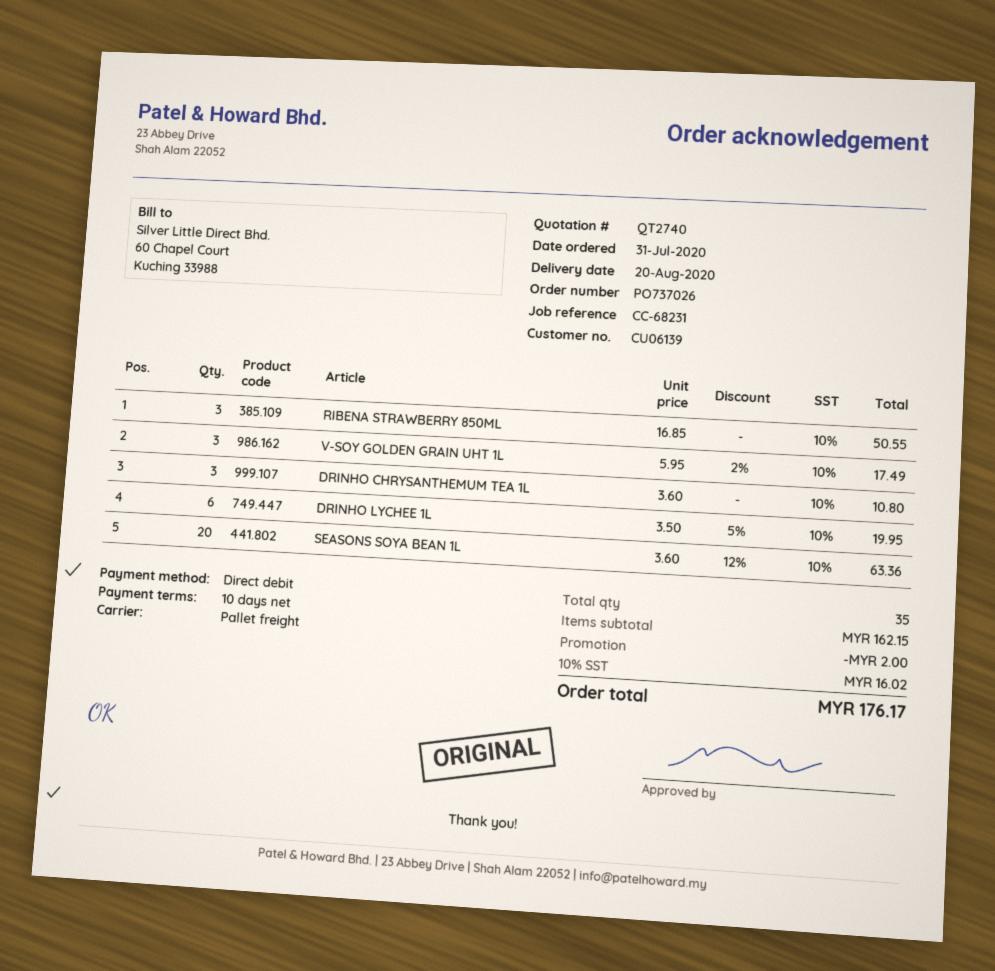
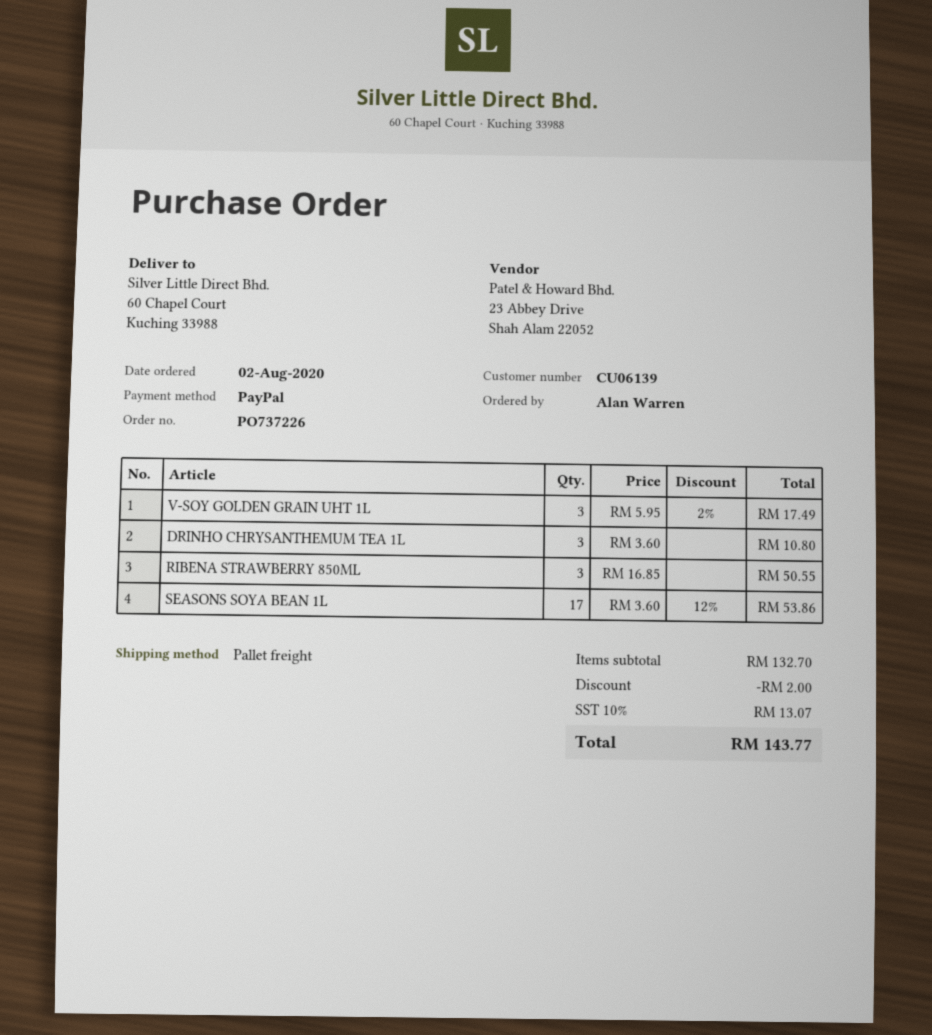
order number: PO737026 -> PO737226
order date: 2020-07-31 -> 2020-08-02
payment method: direct debit -> PayPal
DRINHO LYCHEE 1L: 6 x 3.50 - 5% = 19.95 -> none
SEASONS SOYA BEAN 1L: 20 x 3.60 - 12% = 63.36 -> 17 x 3.60 - 12% = 53.86
subtotal: 162.15 -> 132.70
tax: 10% = 16.02 -> 10% = 13.07
total: 176.17 -> 143.77

